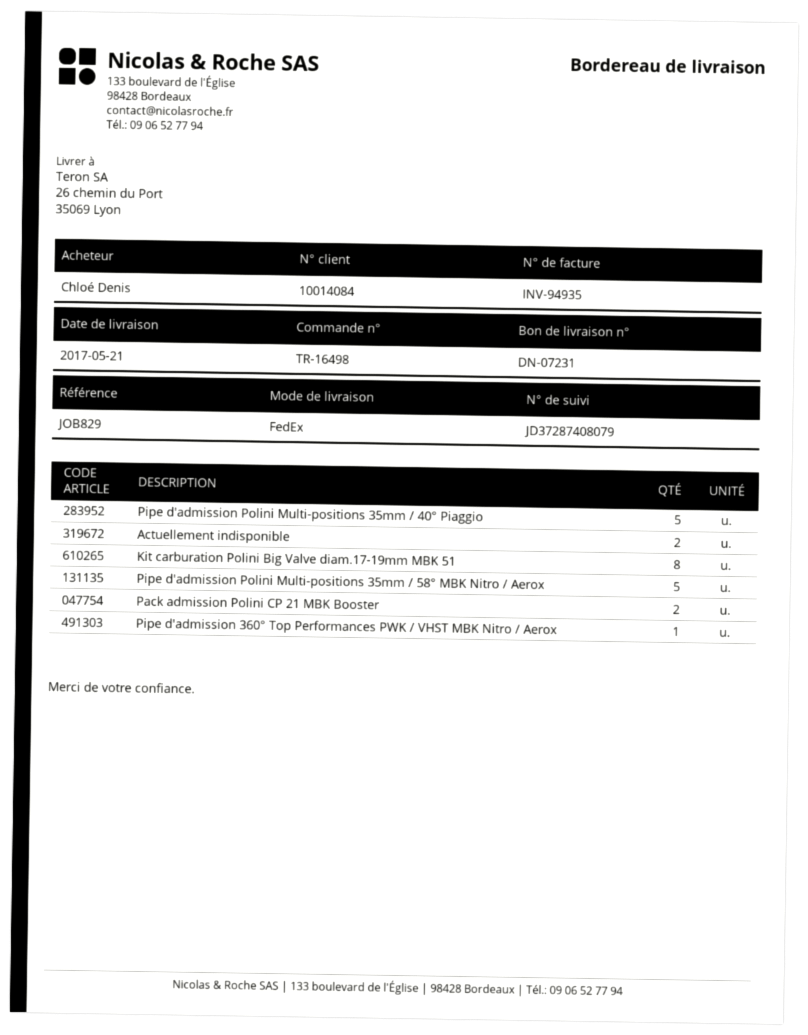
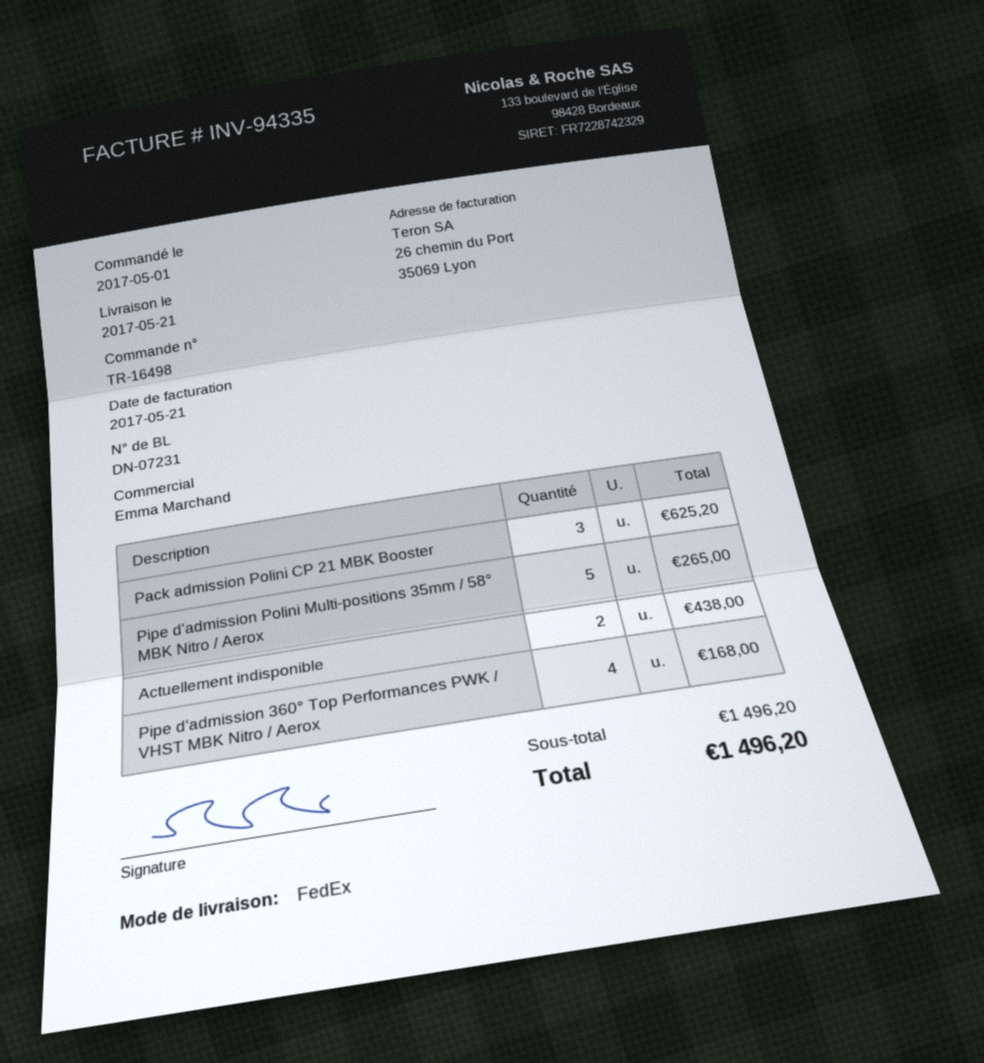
invoice number: INV-94935 -> INV-94335
Pipe d'admission Polini Multi-positions 35mm / 40° Piaggio: 5 -> none
Kit carburation Polini Big Valve diam.17-19mm MBK 51: 8 -> none
Pack admission Polini CP 21 MBK Booster: 2 -> 3
Pipe d'admission 360° Top Performances PWK / VHST MBK Nitro / Aerox: 1 -> 4

